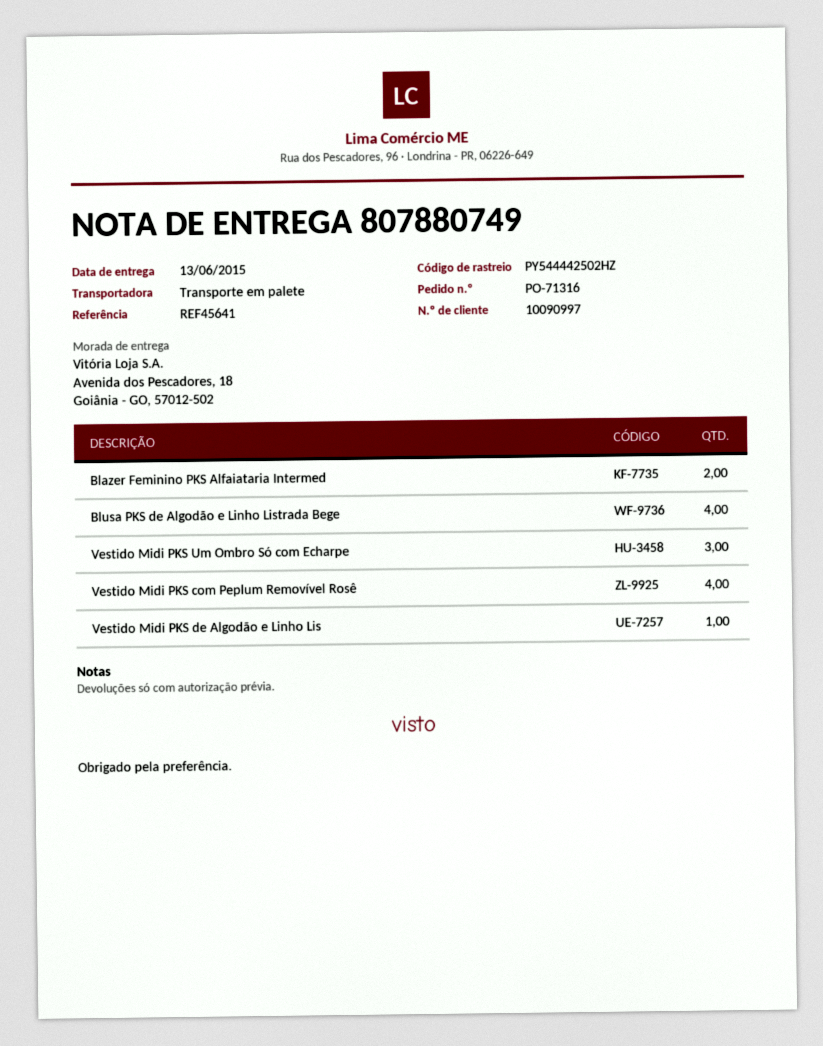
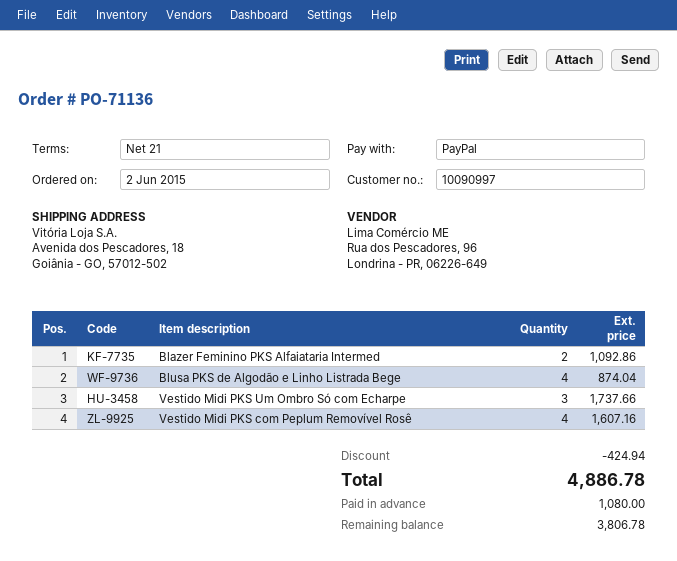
order number: PO-71316 -> PO-71136
Vestido Midi PKS de Algodão e Linho Lis: 1 -> none

